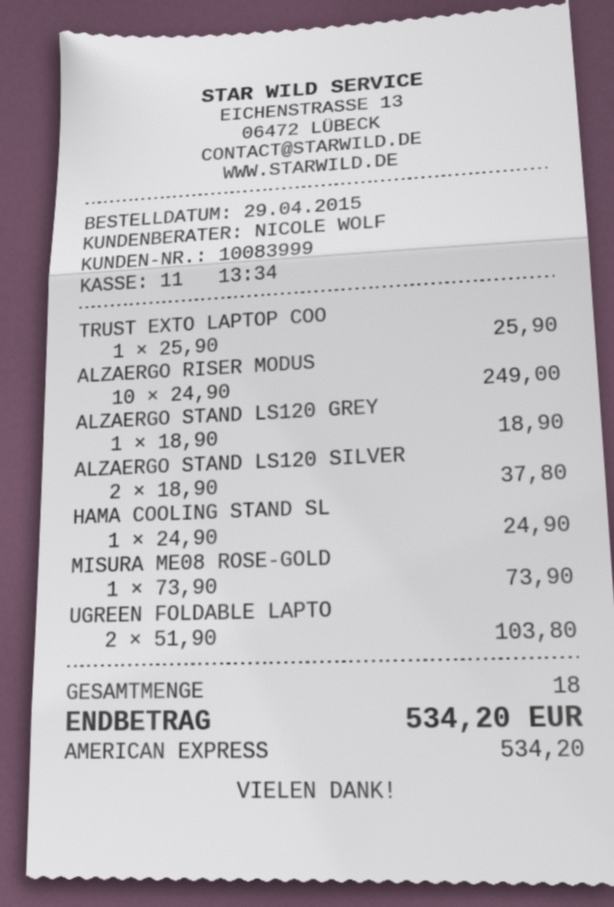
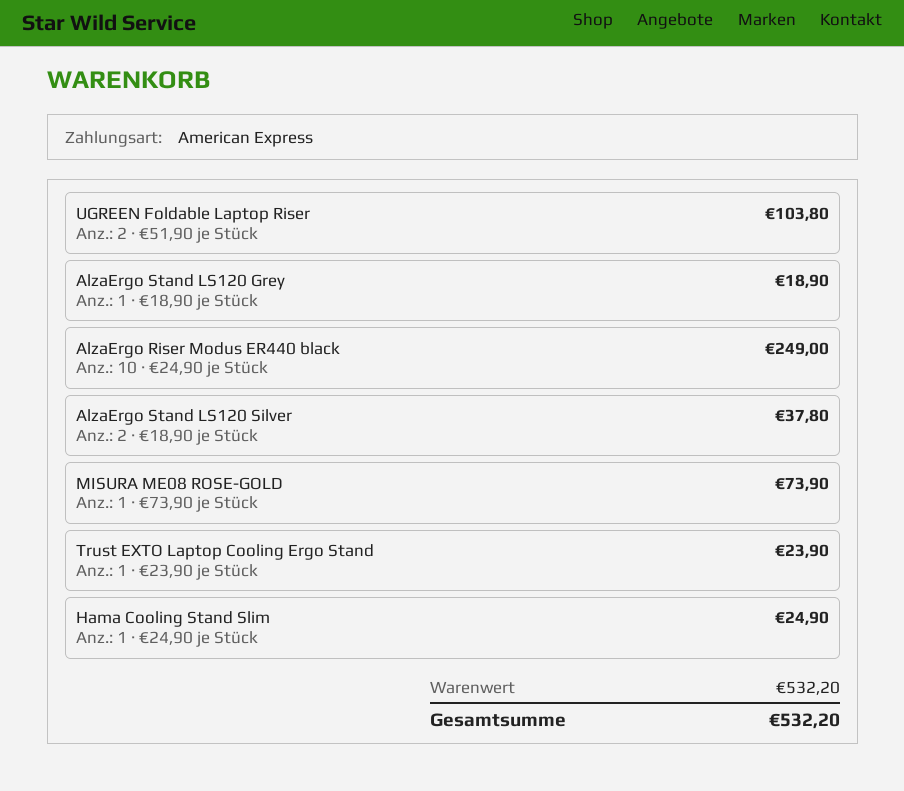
TRUST EXTO LAPTOP COO: 1 x 25.90 = 25.90 -> 1 x 23.90 = 23.90
total: 534.20 -> 532.20

